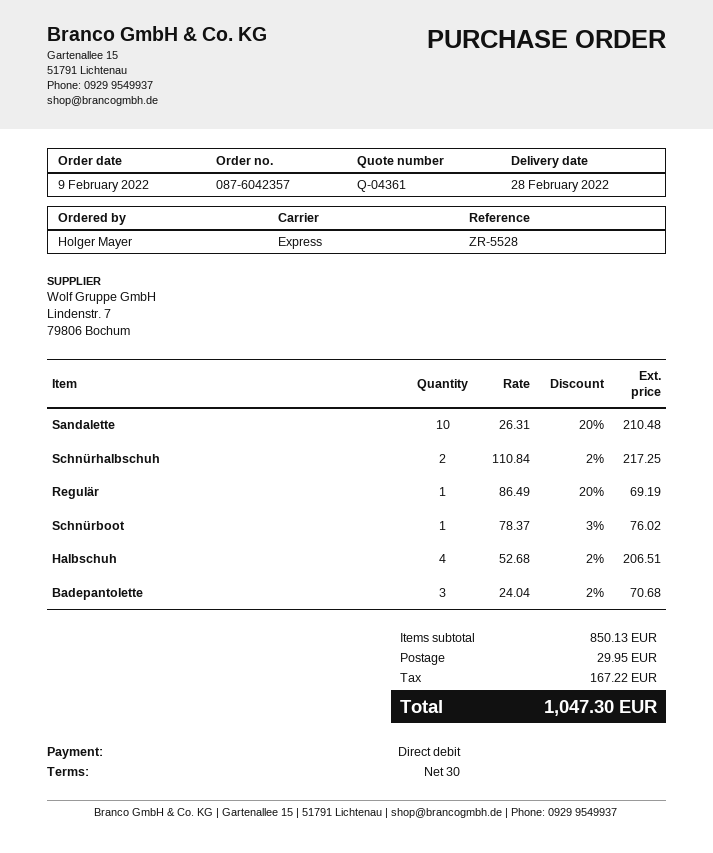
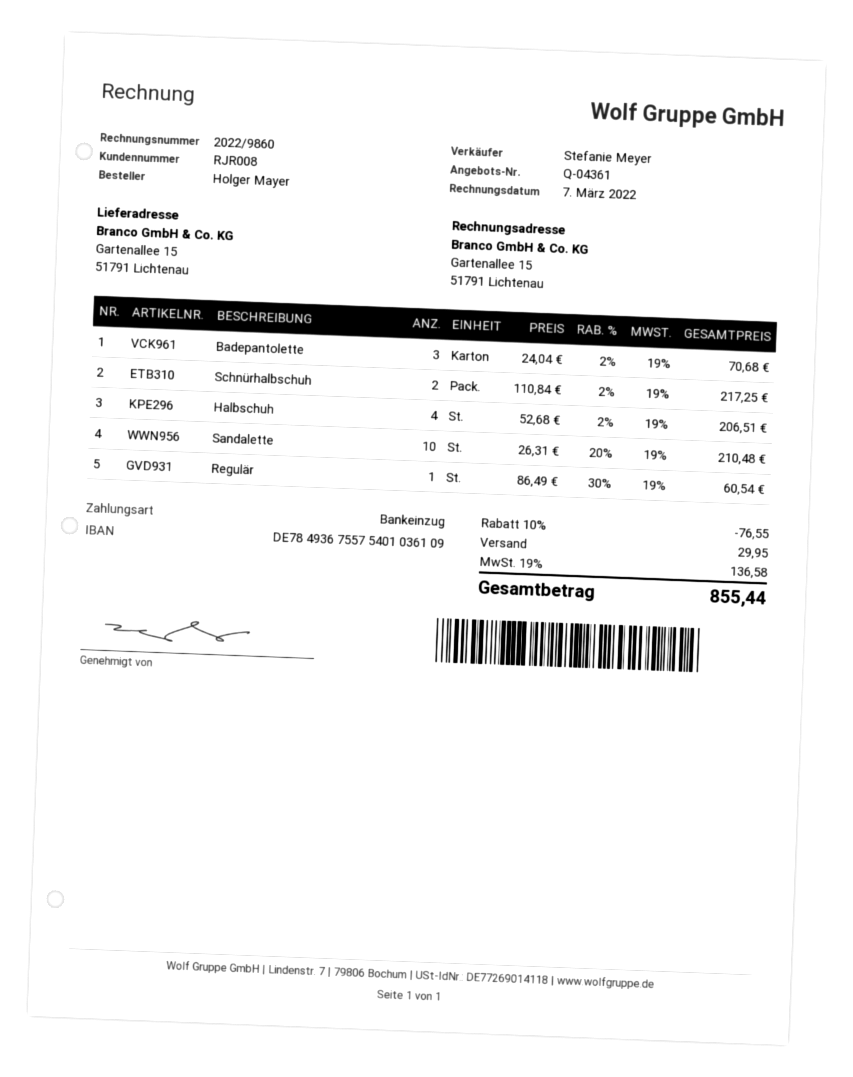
Regulär: 1 x 86.49 - 20% = 69.19 -> 1 x 86.49 - 30% = 60.54
Schnürboot: 1 x 78.37 - 3% = 76.02 -> none
discount: none -> 10% = 76.55
tax: 167.22 -> 136.58
total: 1047.30 -> 855.44

